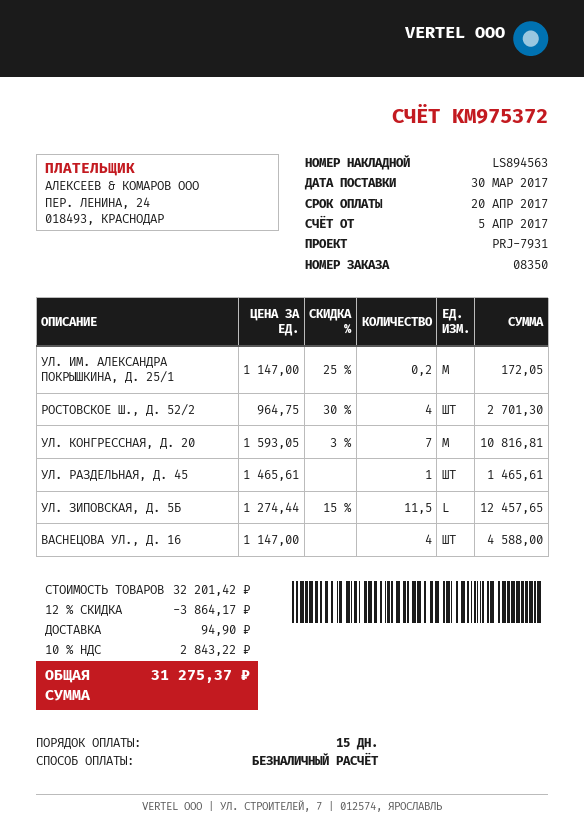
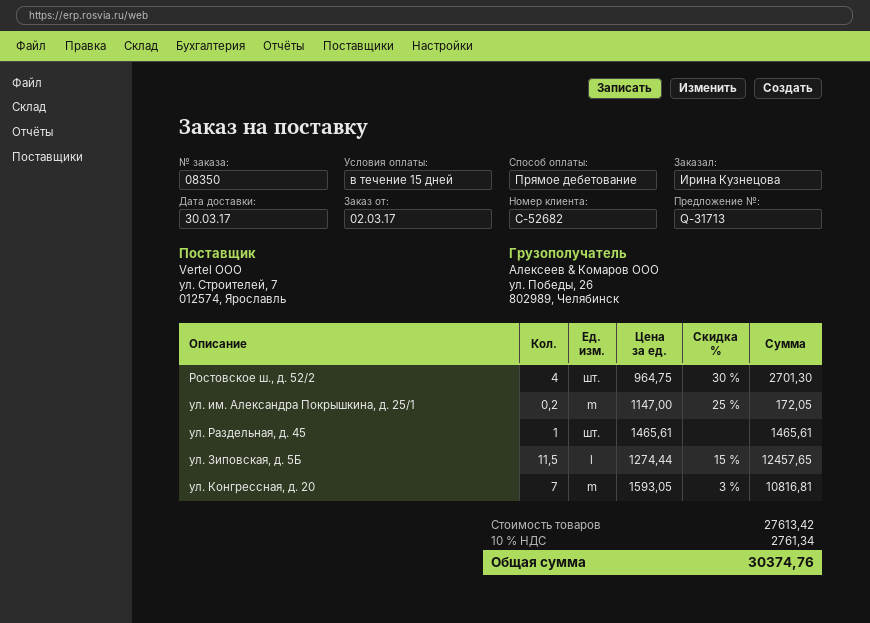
payment method: bank transfer -> direct debit
ВАСНЕЦОВА УЛ., Д. 16: 4 x 1147.00 = 4588.00 -> none
subtotal: 32201.42 -> 27613.42
discount: 12% = 3864.17 -> none
shipping: 94.90 -> none
tax: 10% = 2843.22 -> 10% = 2761.34
total: 31275.37 -> 30374.76

